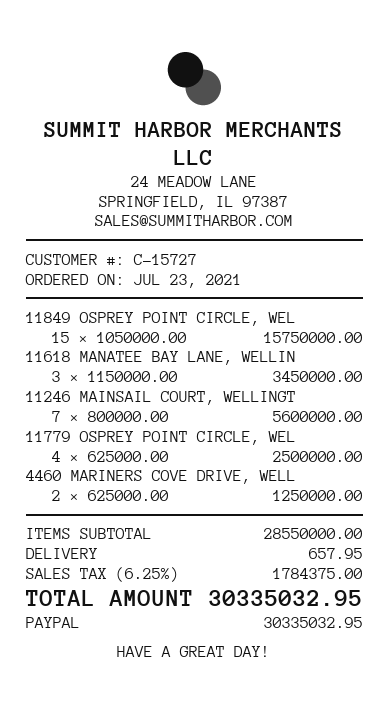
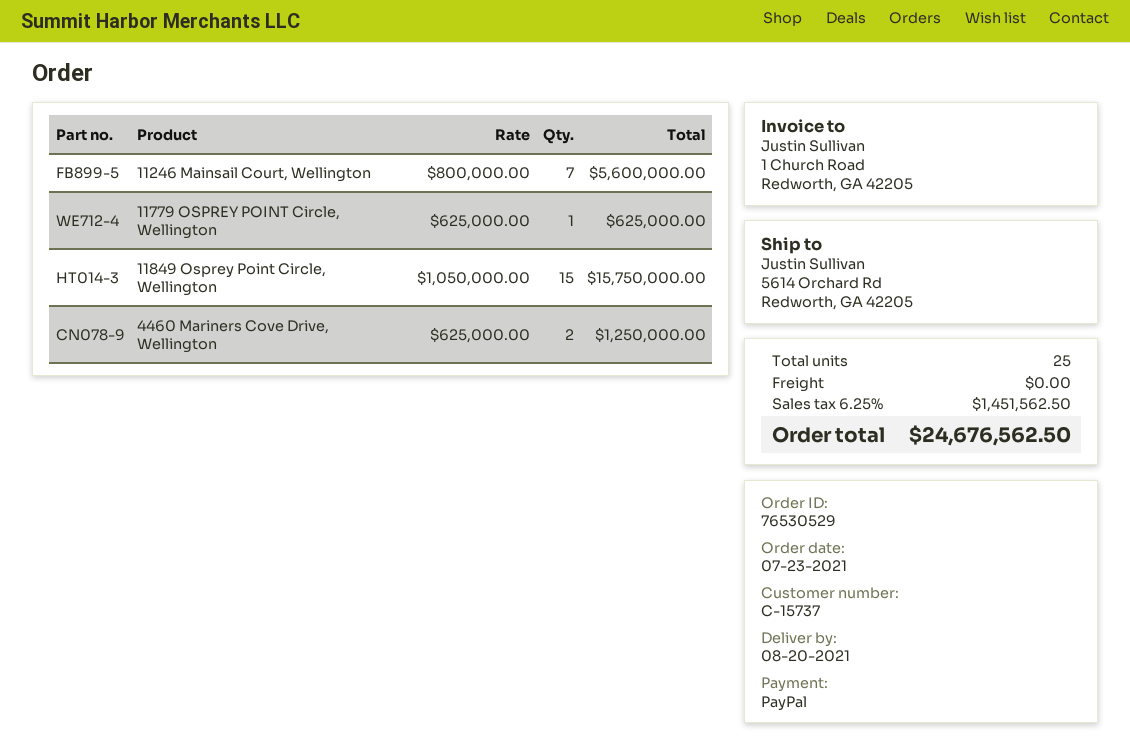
customer number: C-15727 -> C-15737
11618 MANATEE BAY LANE, WELLIN: 3 x 1150000.00 = 3450000.00 -> none
11779 OSPREY POINT CIRCLE, WEL: 4 x 625000.00 = 2500000.00 -> 1 x 625000.00 = 625000.00
shipping: 657.95 -> 0.00
tax: 6.25% = 1784375.00 -> 6.25% = 1451562.50
total: 30335032.95 -> 24676562.50

